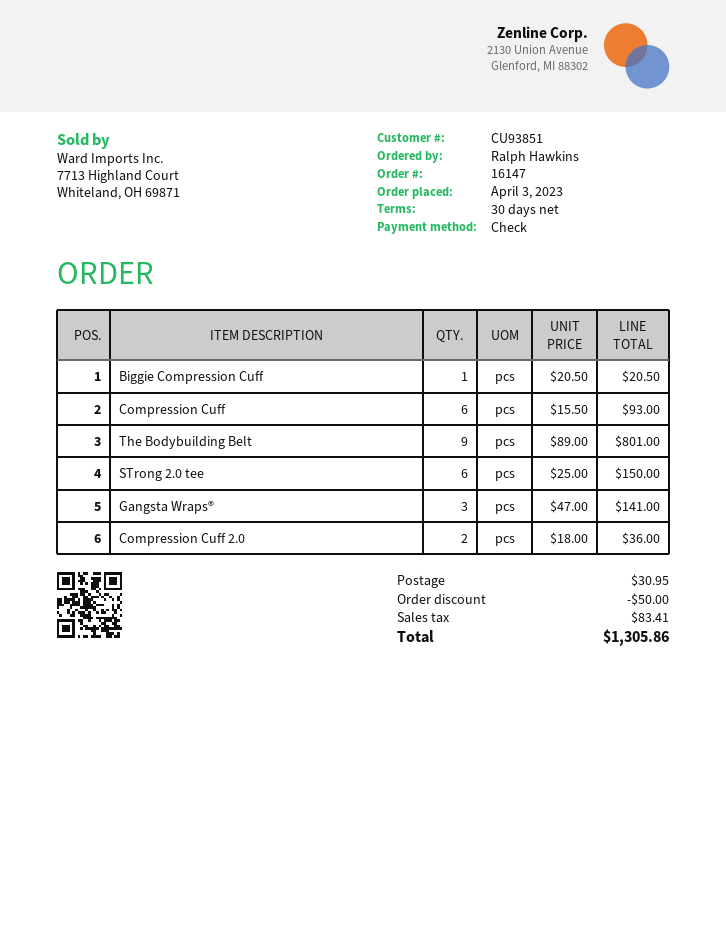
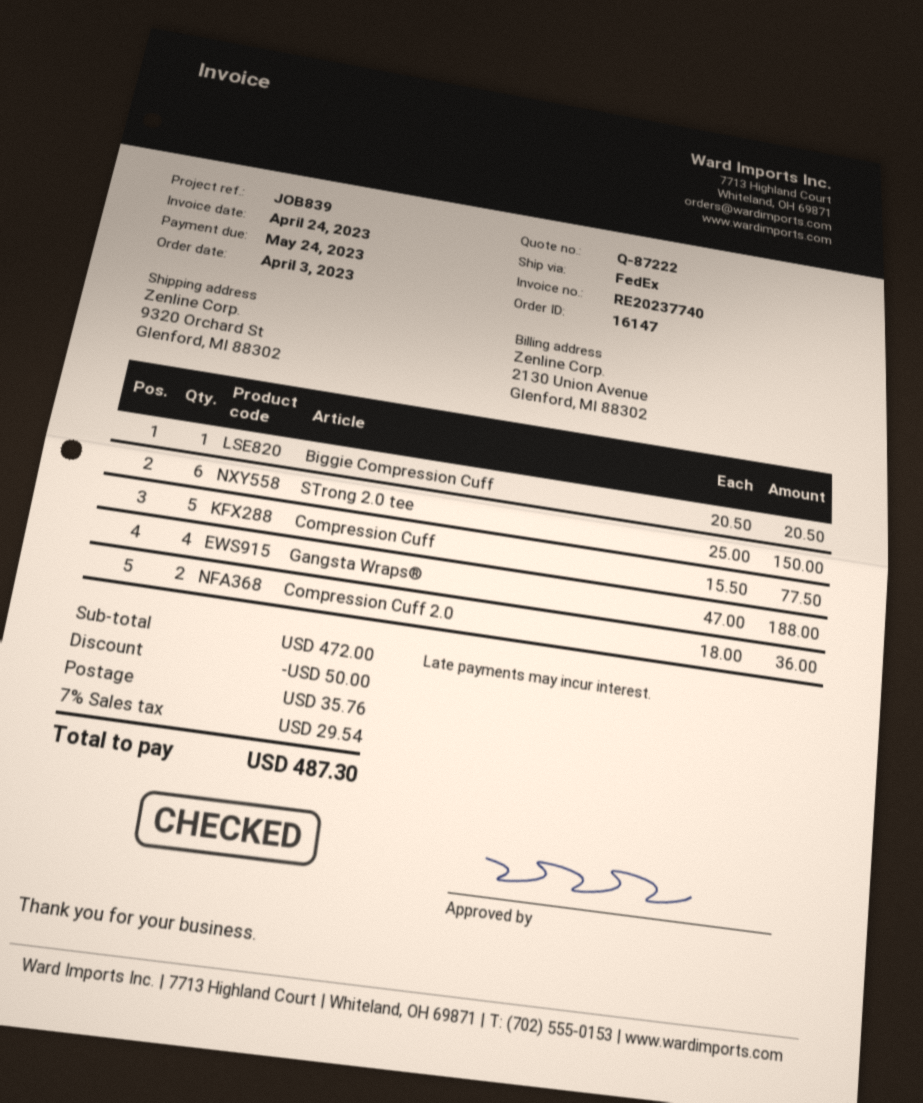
Compression Cuff: 6 x 15.50 = 93.00 -> 5 x 15.50 = 77.50
The Bodybuilding Belt: 9 x 89.00 = 801.00 -> none
Gangsta Wraps®: 3 x 47.00 = 141.00 -> 4 x 47.00 = 188.00
shipping: 30.95 -> 35.76
tax: 83.41 -> 29.54
total: 1305.86 -> 487.30

